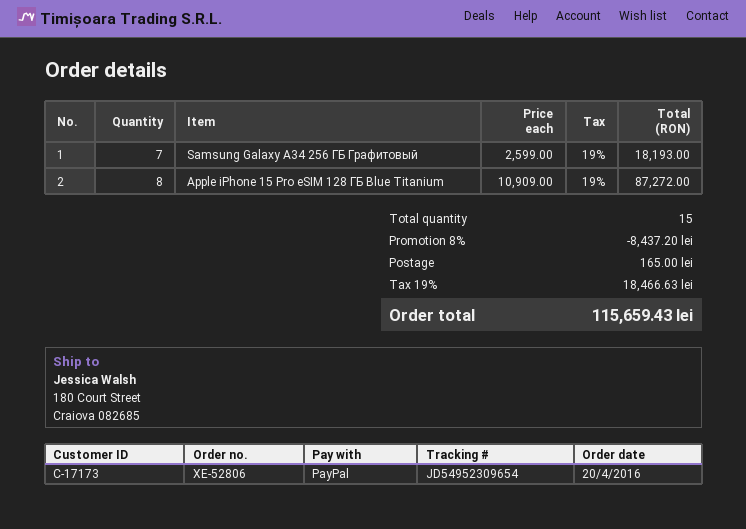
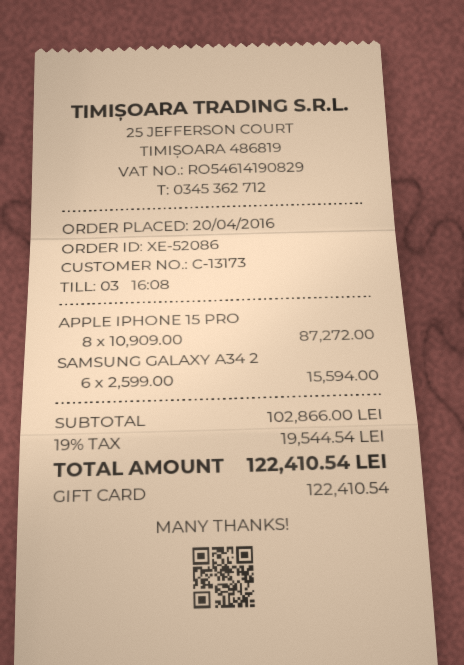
order number: XE-52806 -> XE-52086
customer number: C-17173 -> C-13173
payment method: PayPal -> gift card
Samsung Galaxy A34 256 ГБ Графитовый: 7 x 2599.00 = 18193.00 -> 6 x 2599.00 = 15594.00
discount: 8% = 8437.20 -> none
shipping: 165.00 -> none
tax: 19% = 18466.63 -> 19% = 19544.54
total: 115659.43 -> 122410.54

